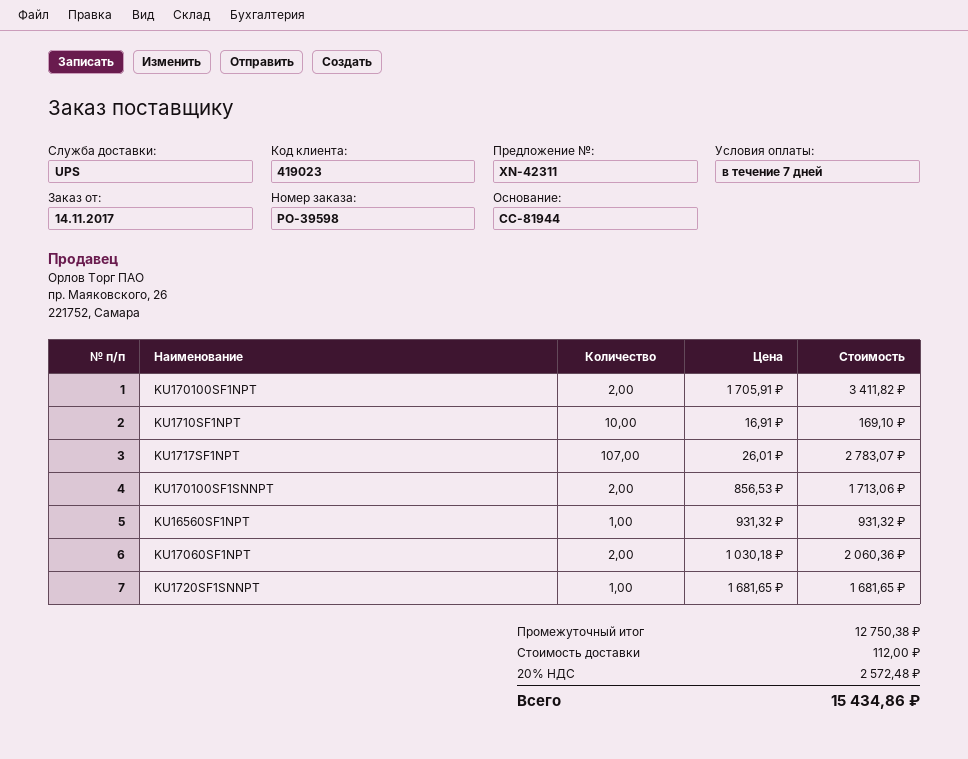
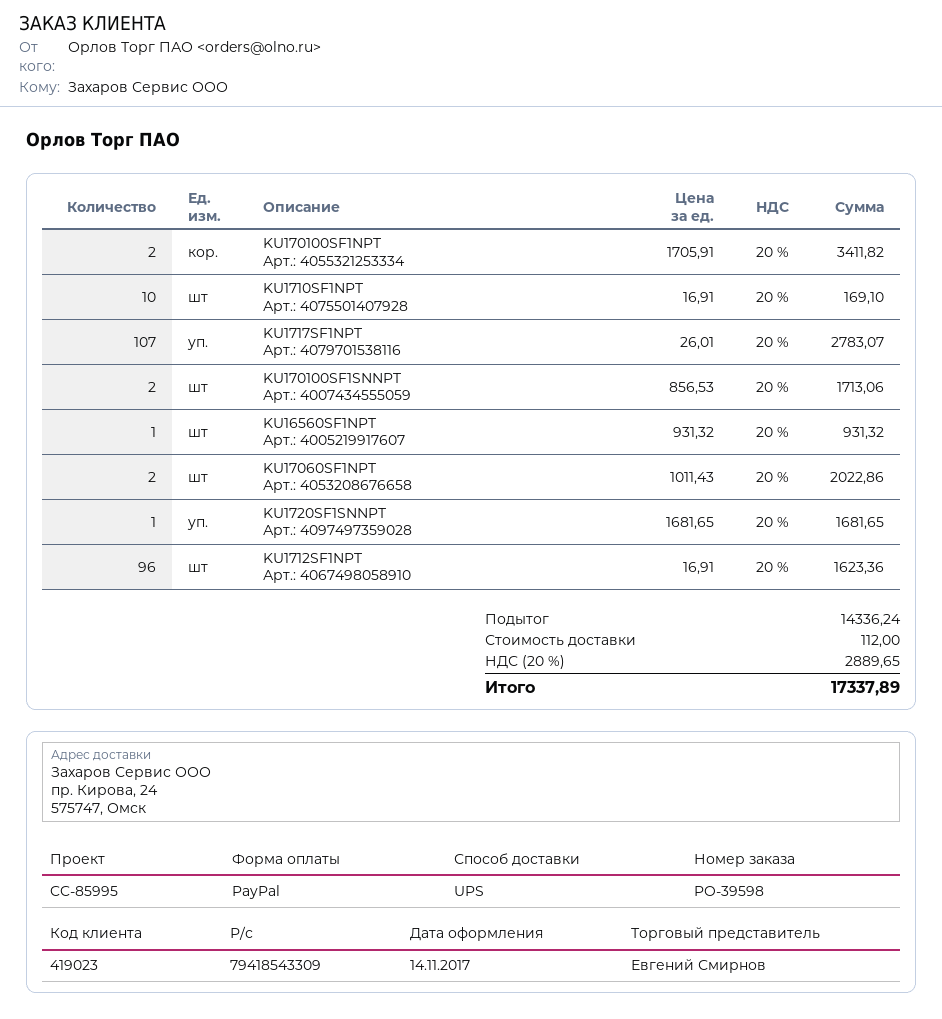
reference: CC-81944 -> CC-85995
KU17060SF1NPT: 2 x 1030.18 = 2060.36 -> 2 x 1011.43 = 2022.86
KU1712SF1NPT: none -> 96 x 16.91 = 1623.36
subtotal: 12750.38 -> 14336.24
tax: 20% = 2572.48 -> 20% = 2889.65
total: 15434.86 -> 17337.89

